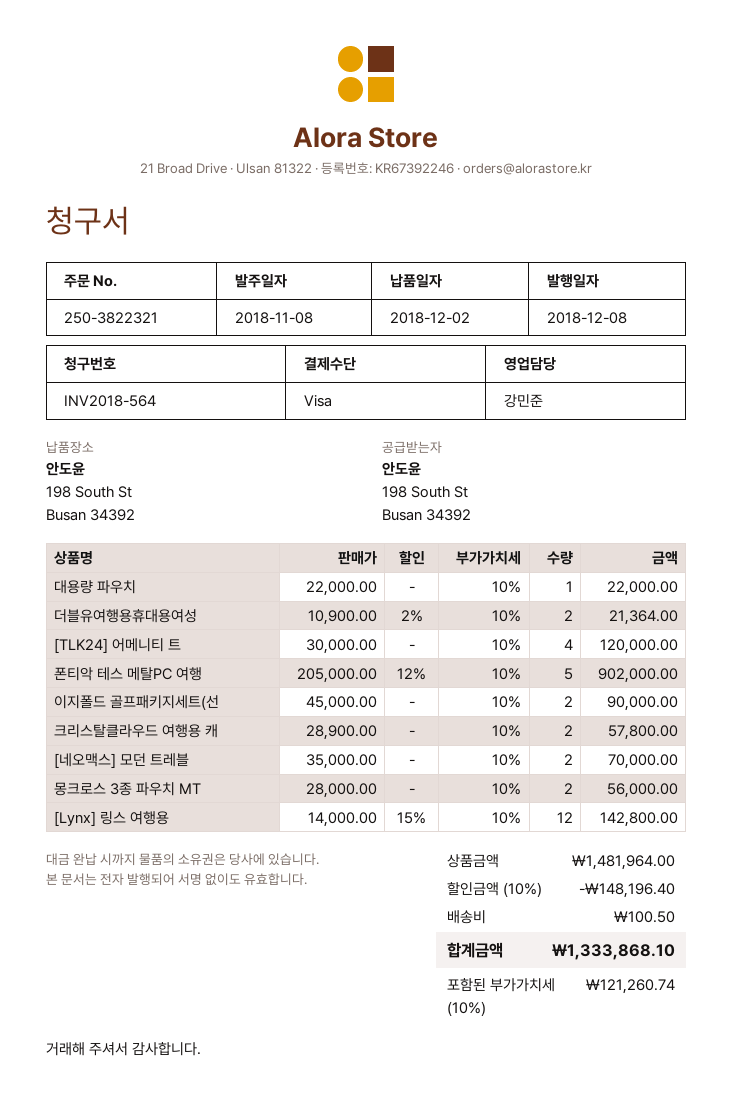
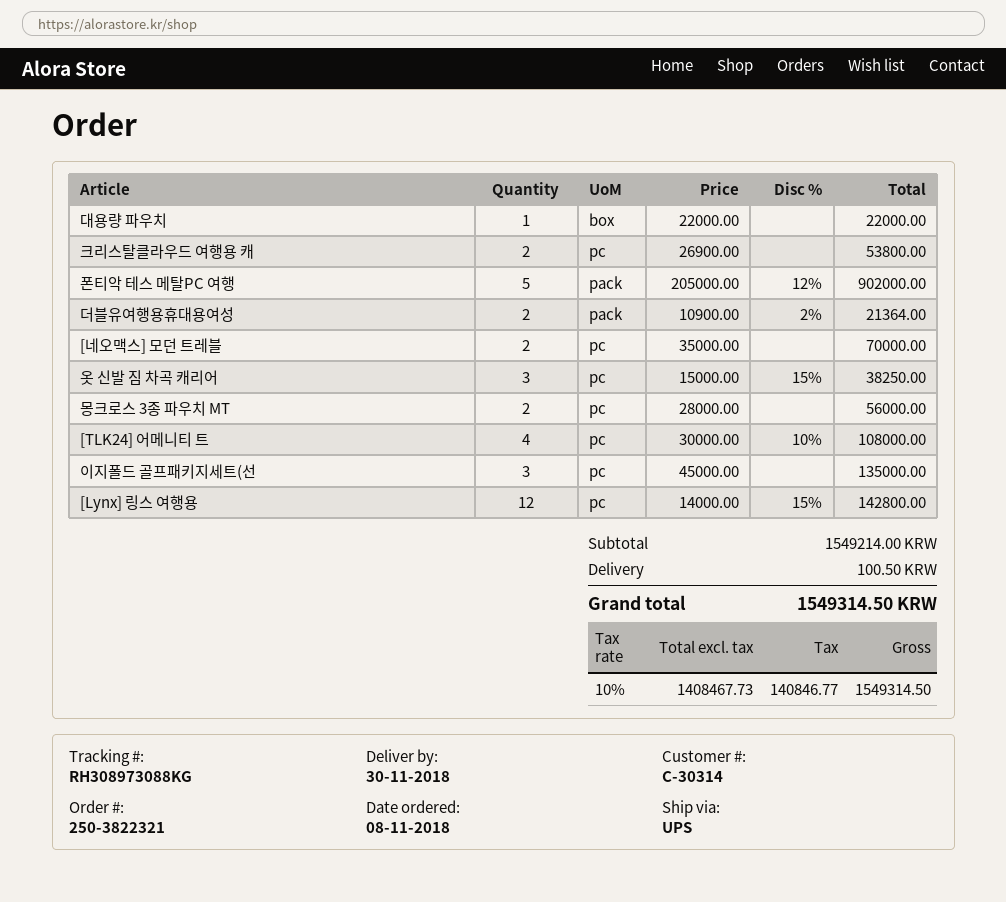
delivery date: 2018-12-02 -> 2018-11-30
[TLK24] 어메니티 트: 4 x 30000.00 = 120000.00 -> 4 x 30000.00 - 10% = 108000.00
이지폴드 골프패키지세트(선: 2 x 45000.00 = 90000.00 -> 3 x 45000.00 = 135000.00
크리스탈클라우드 여행용 캐: 2 x 28900.00 = 57800.00 -> 2 x 26900.00 = 53800.00
옷 신발 짐 차곡 캐리어: none -> 3 x 15000.00 - 15% = 38250.00
subtotal: 1481964.00 -> 1549214.00
discount: 10% = 148196.40 -> none
tax: 10% = 121260.74 -> 10% = 140846.77
total: 1333868.10 -> 1549314.50

